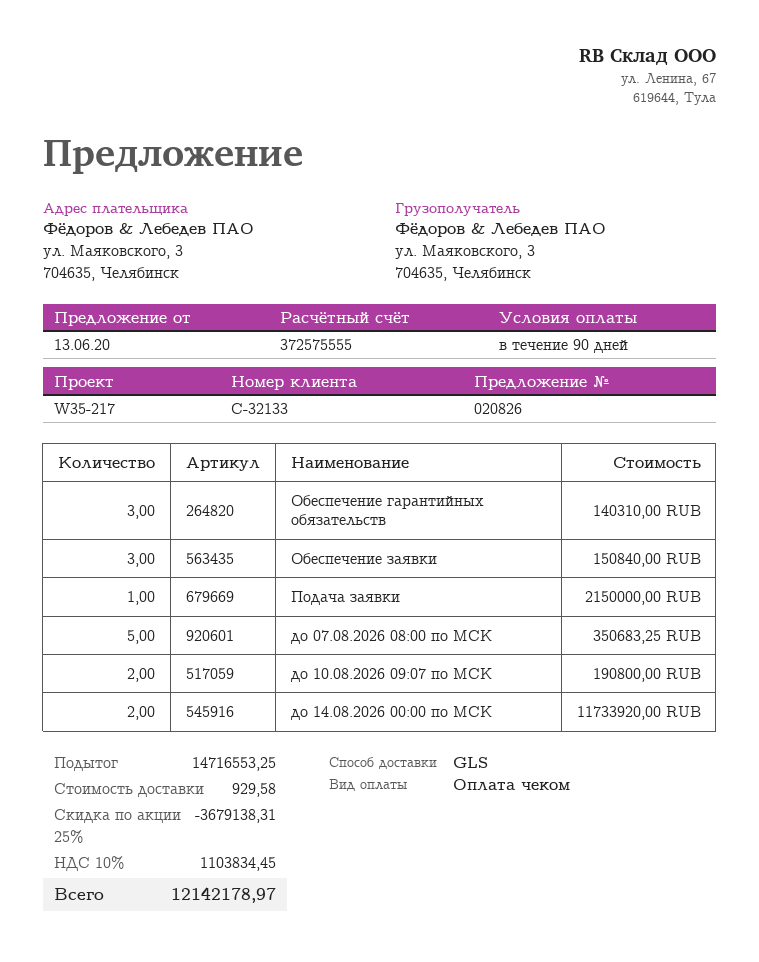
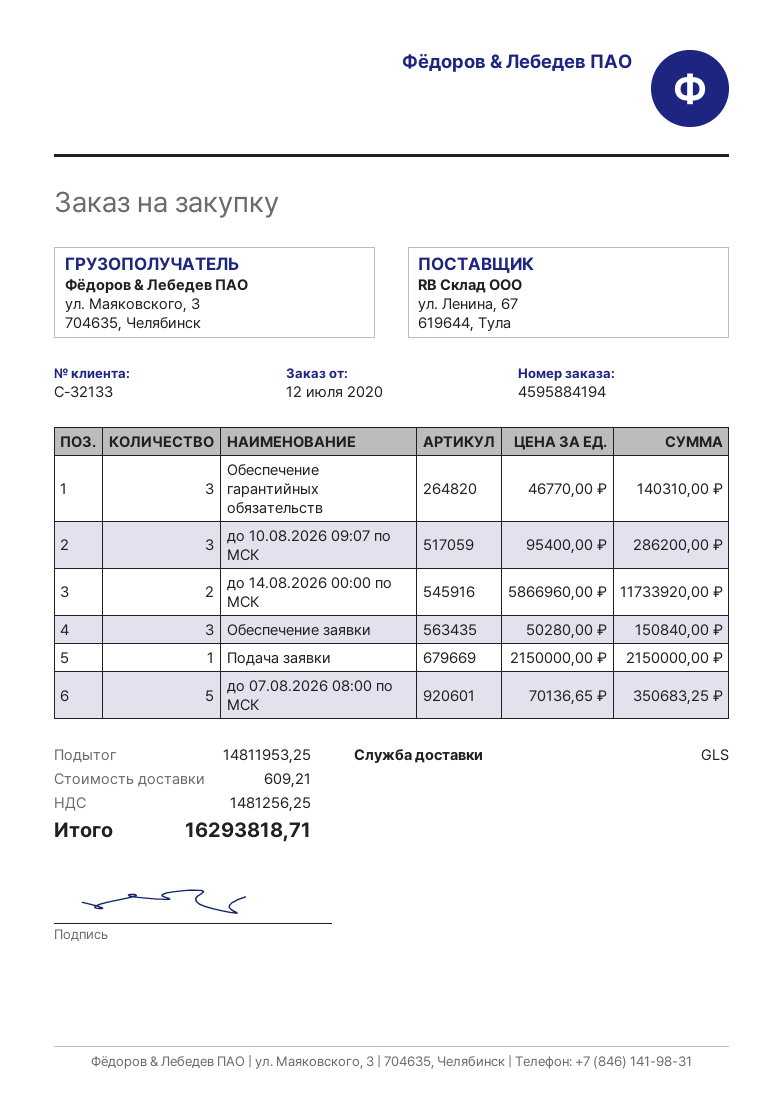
до 10.08.2026 09:07 по МСК: 2 for 190800.00 -> 3 for 286200.00
subtotal: 14716553.25 -> 14811953.25
discount: 25% = 3679138.31 -> none
shipping: 929.58 -> 609.21
tax: 1103834.45 -> 1481256.25
total: 12142178.97 -> 16293818.71

